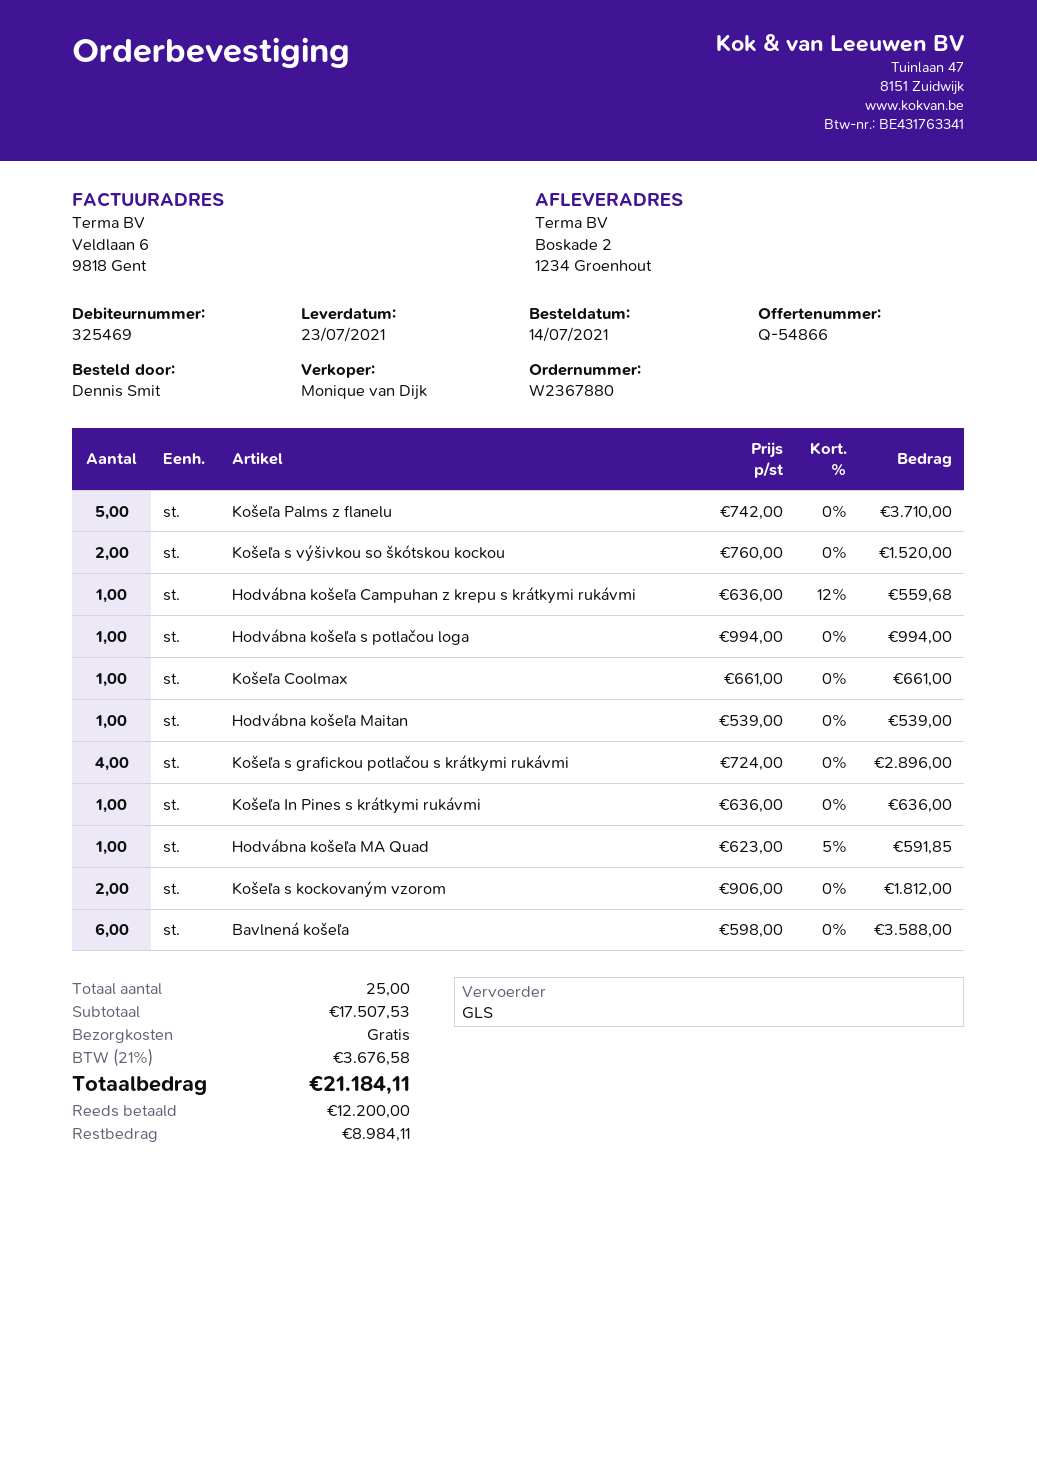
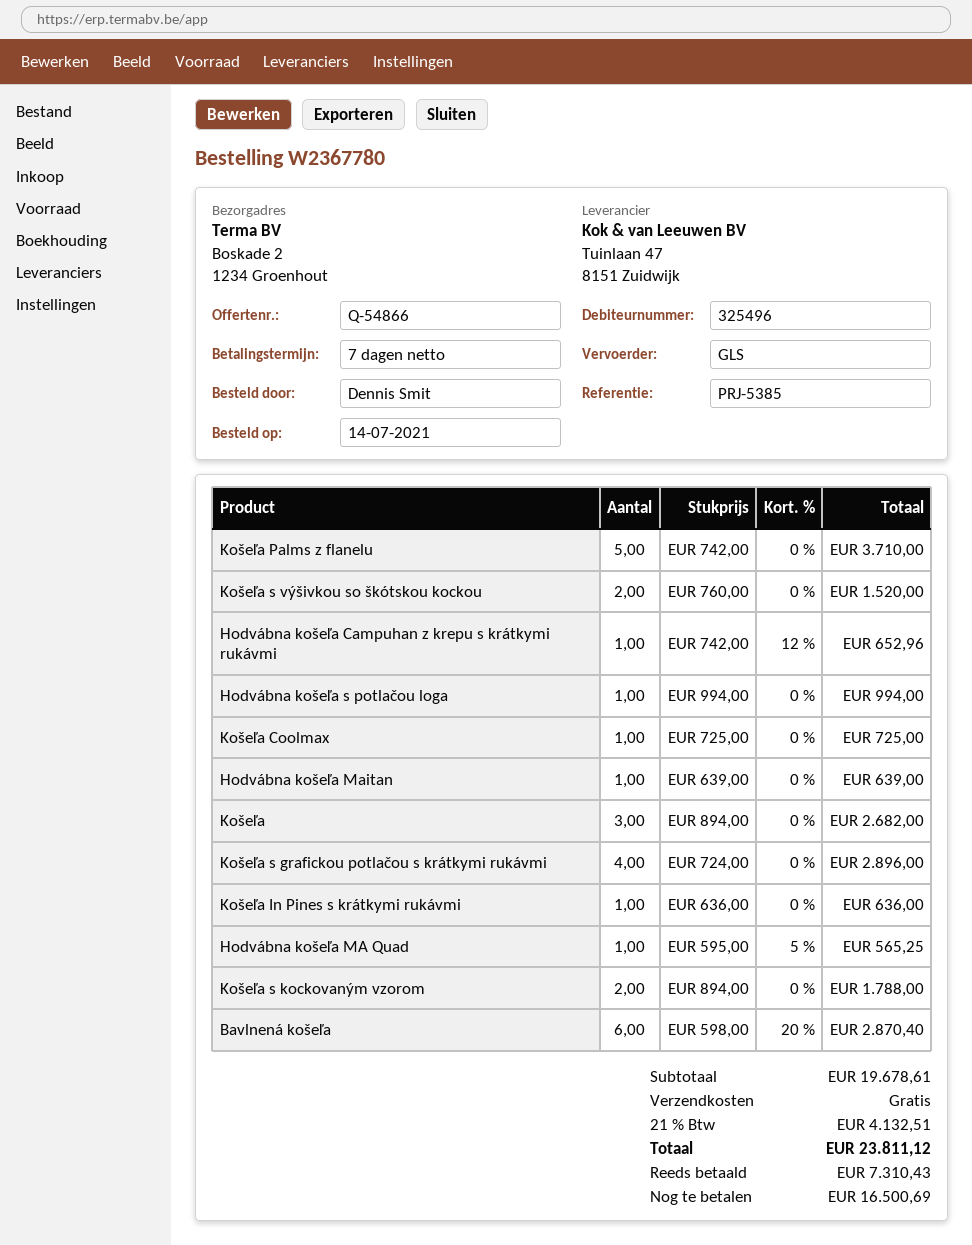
order number: W2367880 -> W2367780
customer number: 325469 -> 325496
Hodvábna košeľa Campuhan z krepu s krátkymi rukávmi: 1 x 636.00 - 12% = 559.68 -> 1 x 742.00 - 12% = 652.96
Košeľa Coolmax: 1 x 661.00 = 661.00 -> 1 x 725.00 = 725.00
Hodvábna košeľa Maitan: 1 x 539.00 = 539.00 -> 1 x 639.00 = 639.00
Hodvábna košeľa MA Quad: 1 x 623.00 - 5% = 591.85 -> 1 x 595.00 - 5% = 565.25
Košeľa s kockovaným vzorom: 2 x 906.00 = 1812.00 -> 2 x 894.00 = 1788.00
Bavlnená košeľa: 6 x 598.00 = 3588.00 -> 6 x 598.00 - 20% = 2870.40
Košeľa: none -> 3 x 894.00 = 2682.00
subtotal: 17507.53 -> 19678.61
tax: 21% = 3676.58 -> 21% = 4132.51
total: 21184.11 -> 23811.12
deposit: 12200.00 -> 7310.43
balance: 8984.11 -> 16500.69

